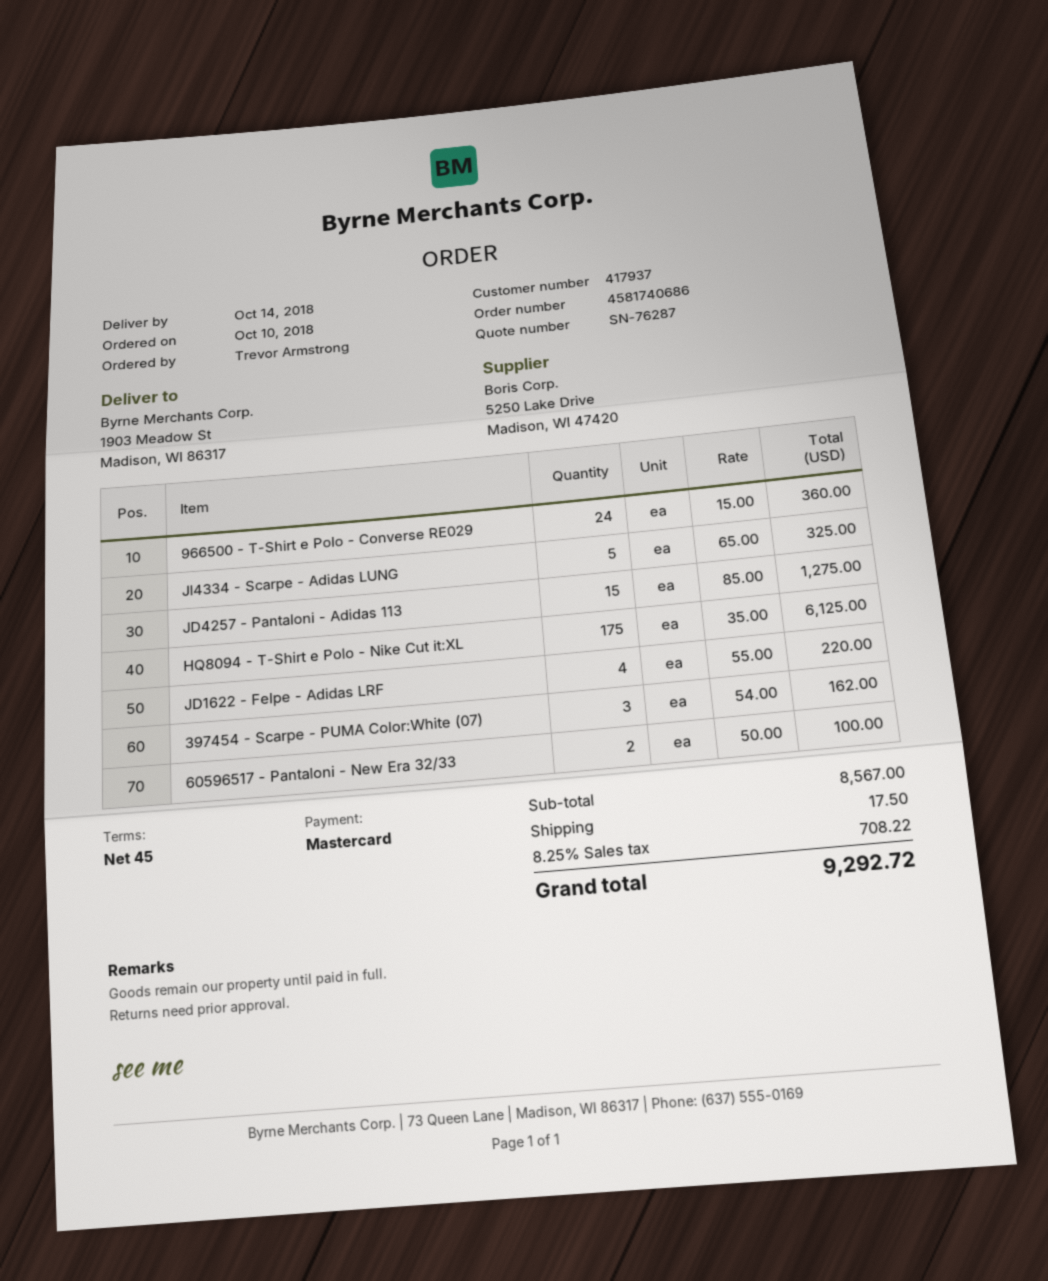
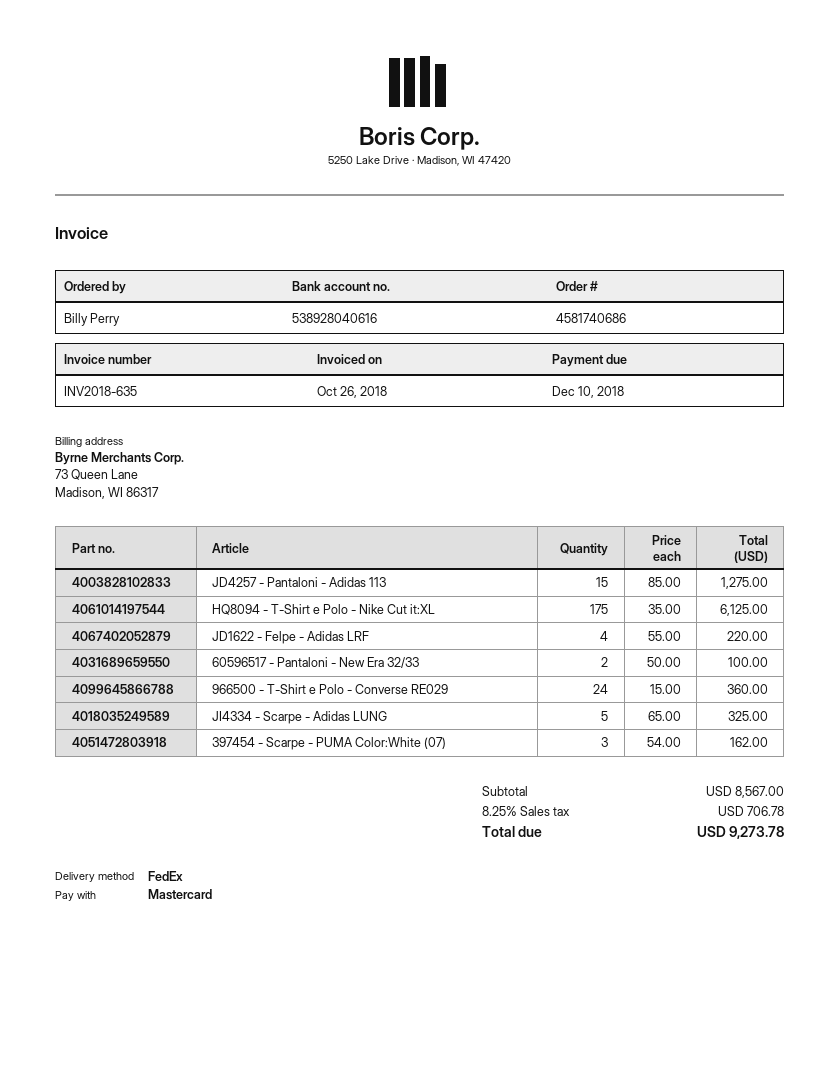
ordered by: Trevor Armstrong -> Billy Perry
shipping: 17.50 -> none
tax: 8.25% = 708.22 -> 8.25% = 706.78
total: 9292.72 -> 9273.78

